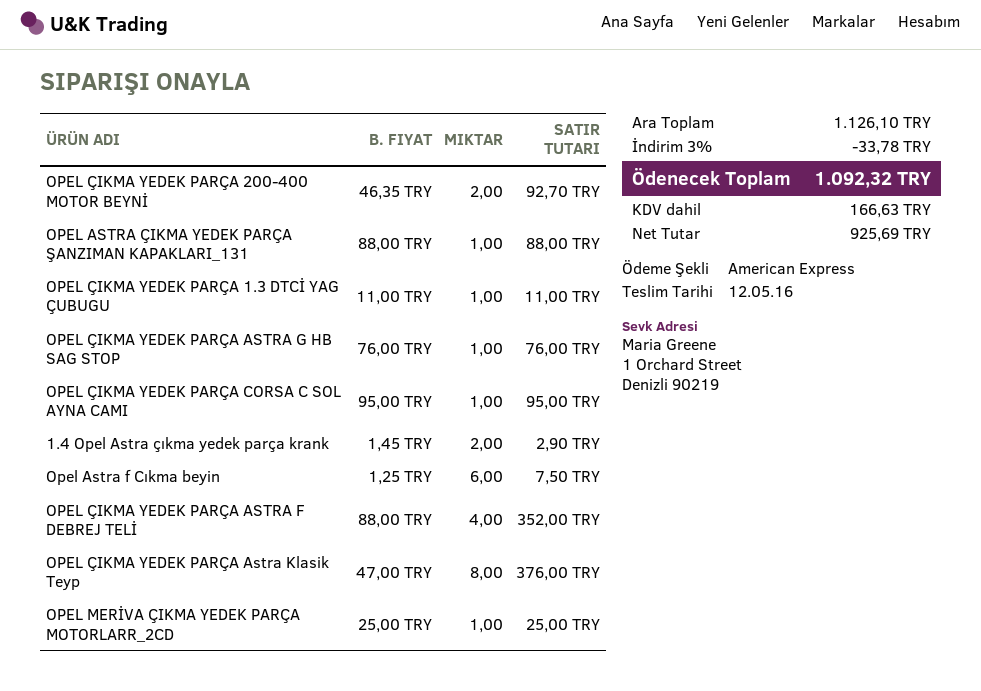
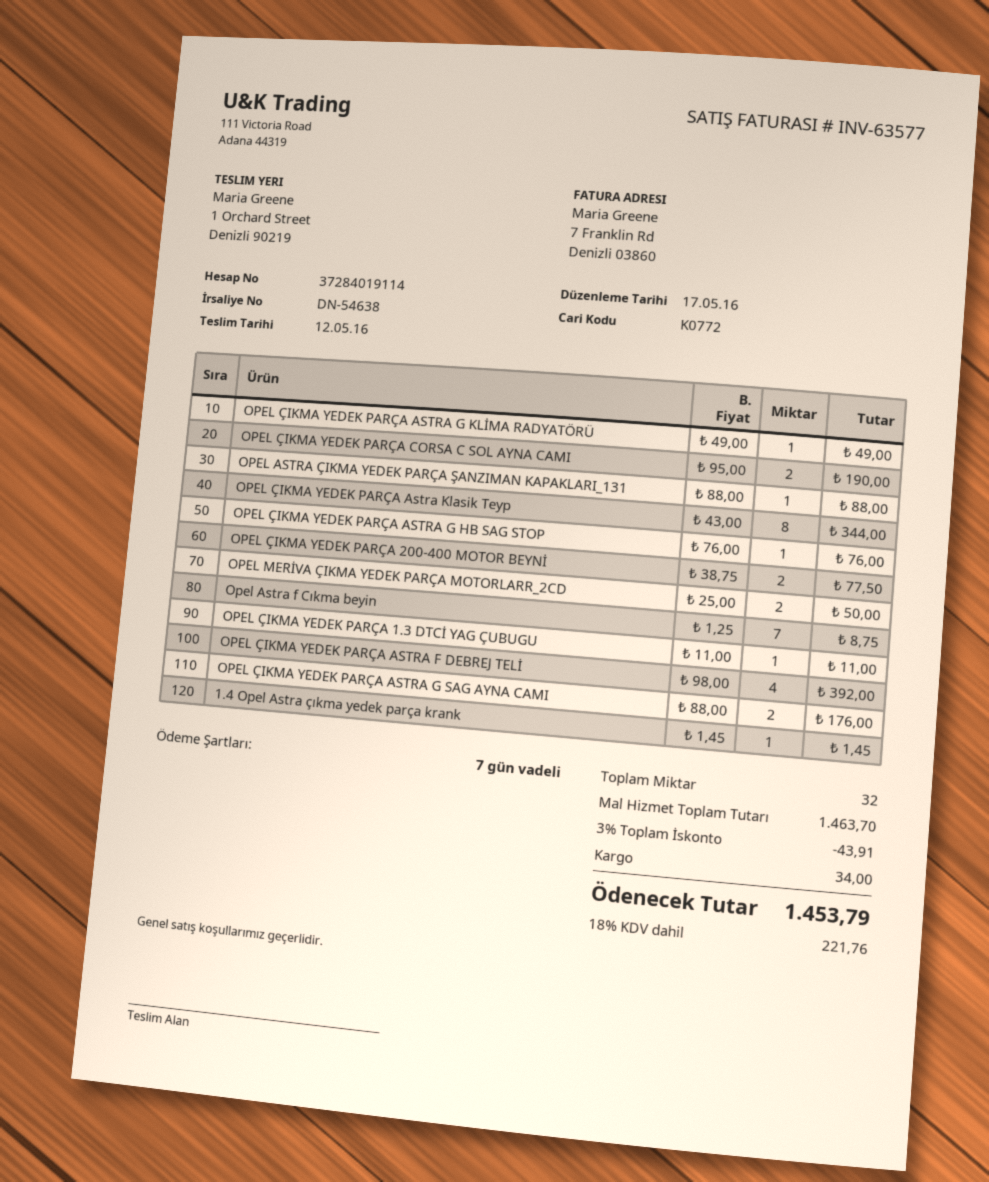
OPEL ÇIKMA YEDEK PARÇA 200-400 MOTOR BEYNİ: 2 x 46.35 = 92.70 -> 2 x 38.75 = 77.50
OPEL ÇIKMA YEDEK PARÇA CORSA C SOL AYNA CAMI: 1 x 95.00 = 95.00 -> 2 x 95.00 = 190.00
1.4 Opel Astra çıkma yedek parça krank: 2 x 1.45 = 2.90 -> 1 x 1.45 = 1.45
Opel Astra f Cıkma beyin: 6 x 1.25 = 7.50 -> 7 x 1.25 = 8.75
OPEL ÇIKMA YEDEK PARÇA ASTRA F DEBREJ TELİ: 4 x 88.00 = 352.00 -> 4 x 98.00 = 392.00
OPEL ÇIKMA YEDEK PARÇA Astra Klasik Teyp: 8 x 47.00 = 376.00 -> 8 x 43.00 = 344.00
OPEL MERİVA ÇIKMA YEDEK PARÇA MOTORLARR_2CD: 1 x 25.00 = 25.00 -> 2 x 25.00 = 50.00
OPEL ÇIKMA YEDEK PARÇA ASTRA G KLİMA RADYATÖRÜ: none -> 1 x 49.00 = 49.00
OPEL ÇIKMA YEDEK PARÇA ASTRA G SAG AYNA CAMI: none -> 2 x 88.00 = 176.00
subtotal: 1126.10 -> 1463.70
discount: 3% = 33.78 -> 3% = 43.91
shipping: none -> 34.00
tax: 166.63 -> 221.76
total: 1092.32 -> 1453.79

